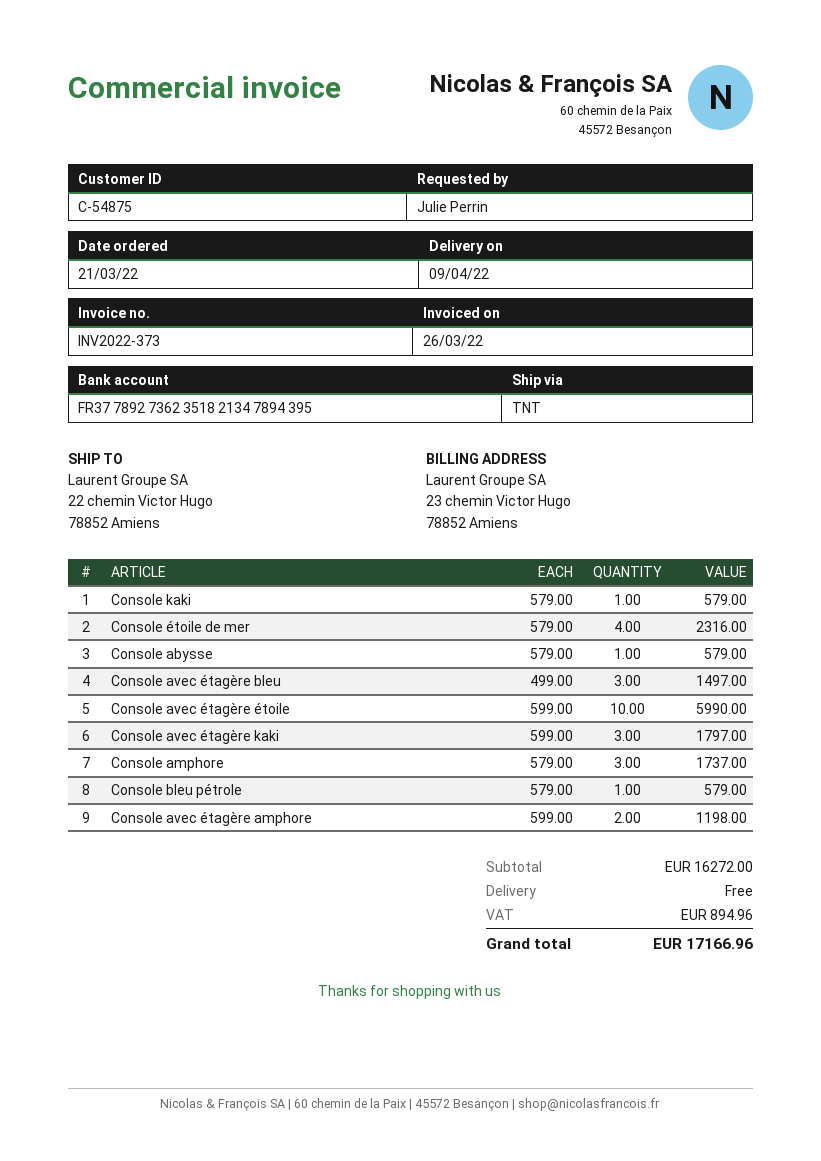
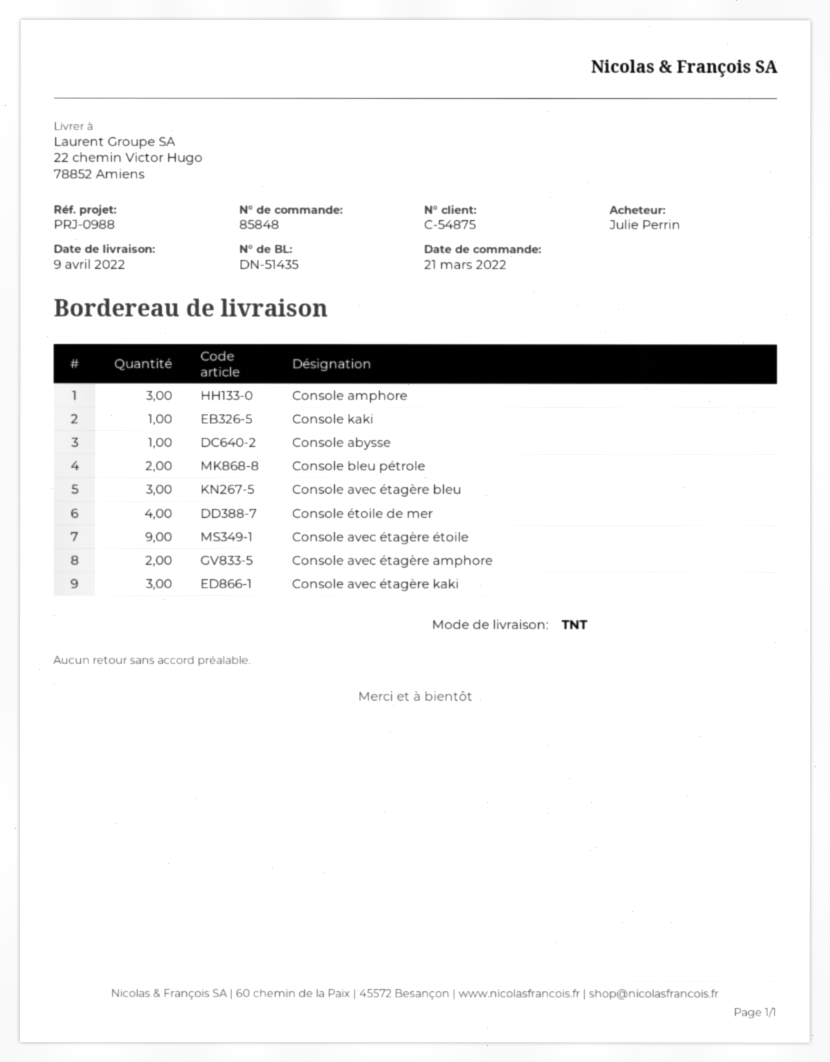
Console avec étagère étoile: 10 -> 9
Console bleu pétrole: 1 -> 2

